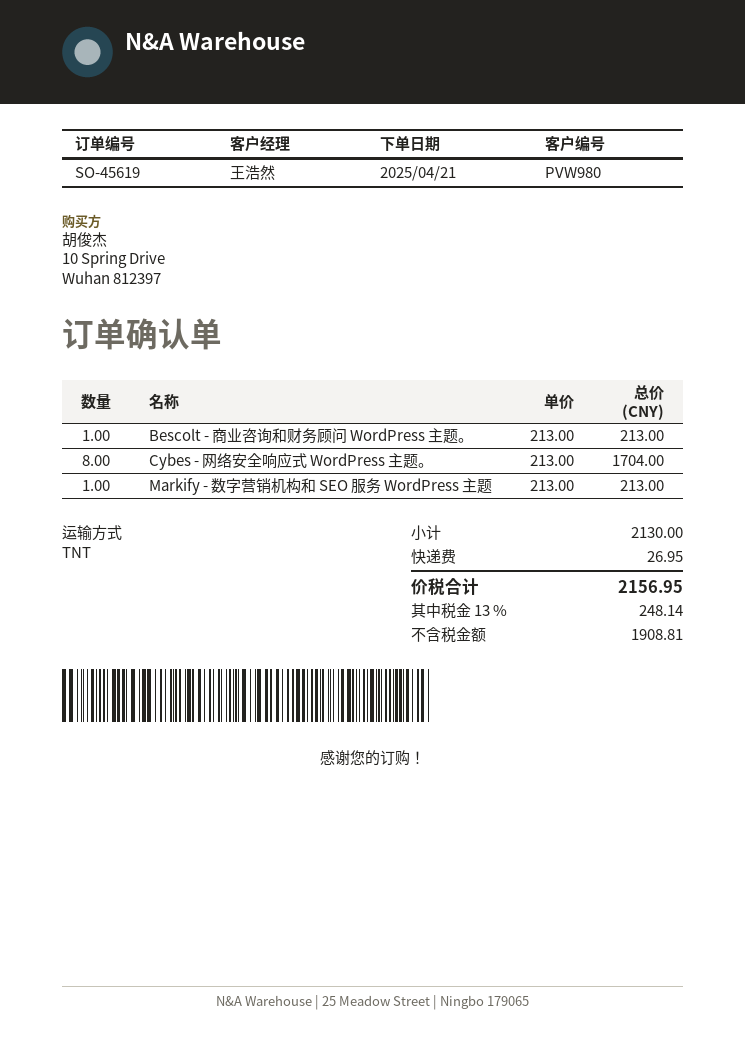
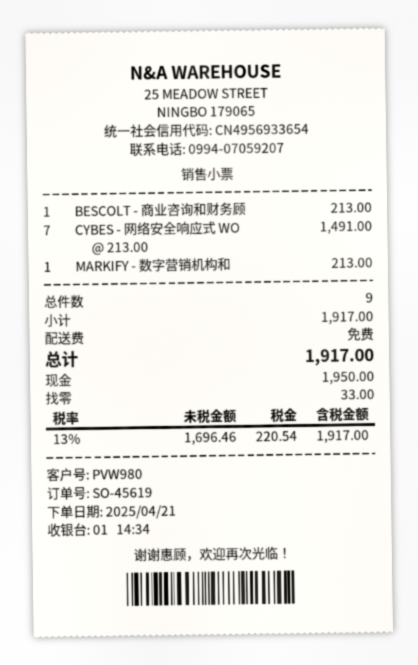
Cybes - 网络安全响应式 WordPress 主题。: 8 x 213.00 = 1704.00 -> 7 x 213.00 = 1491.00
subtotal: 2130.00 -> 1917.00
shipping: 26.95 -> 0.00
net: 1908.81 -> 1696.46
tax: 13% = 248.14 -> 13% = 220.54
total: 2156.95 -> 1917.00

